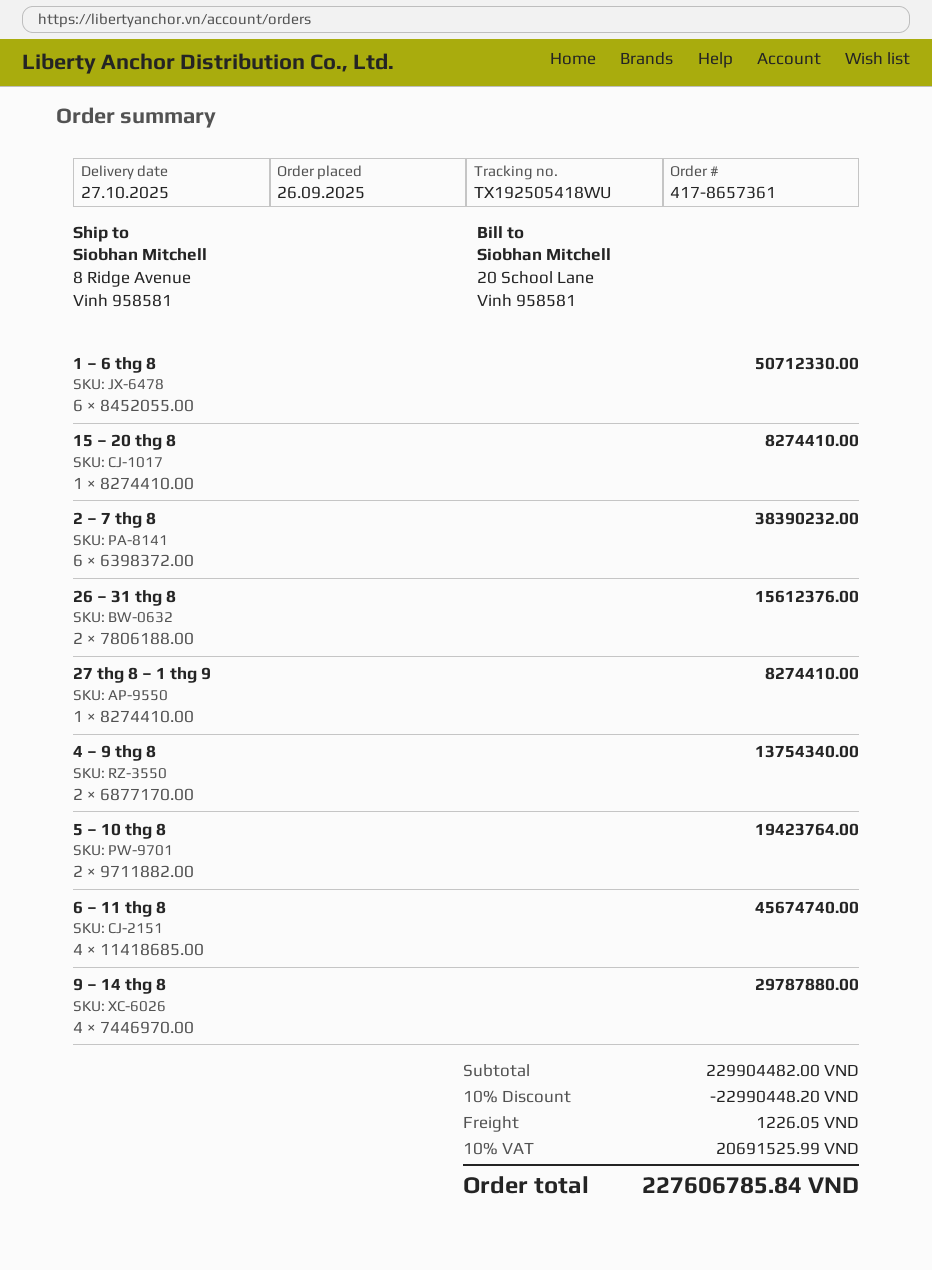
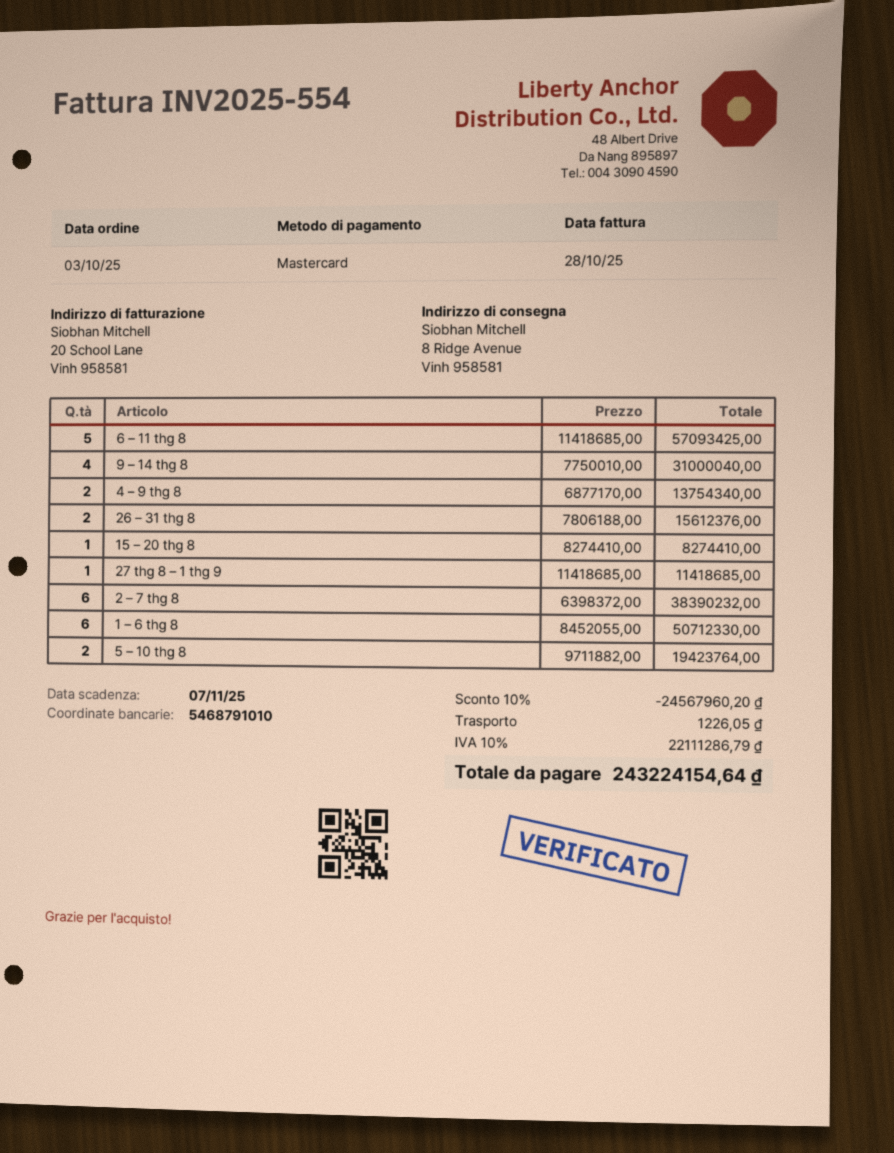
order date: 2025-09-26 -> 2025-10-03
27 thg 8 – 1 thg 9: 1 x 8274410.00 = 8274410.00 -> 1 x 11418685.00 = 11418685.00
6 – 11 thg 8: 4 x 11418685.00 = 45674740.00 -> 5 x 11418685.00 = 57093425.00
9 – 14 thg 8: 4 x 7446970.00 = 29787880.00 -> 4 x 7750010.00 = 31000040.00
discount: 10% = 22990448.20 -> 10% = 24567960.20
tax: 10% = 20691525.99 -> 10% = 22111286.79
total: 227606785.84 -> 243224154.64

